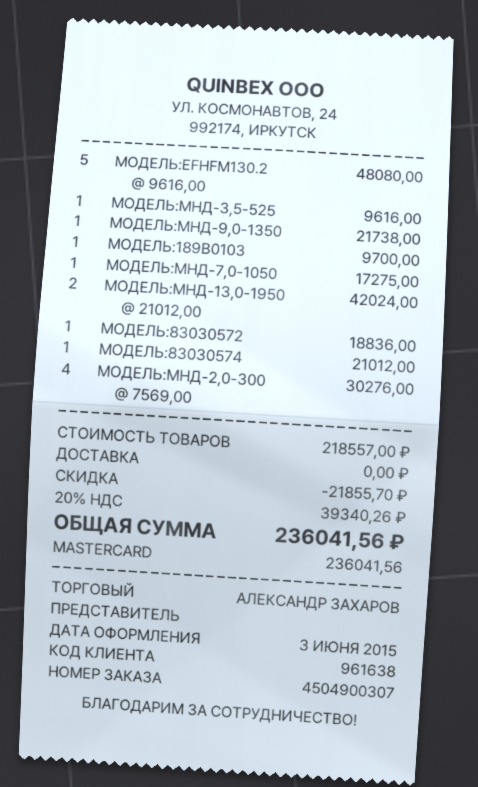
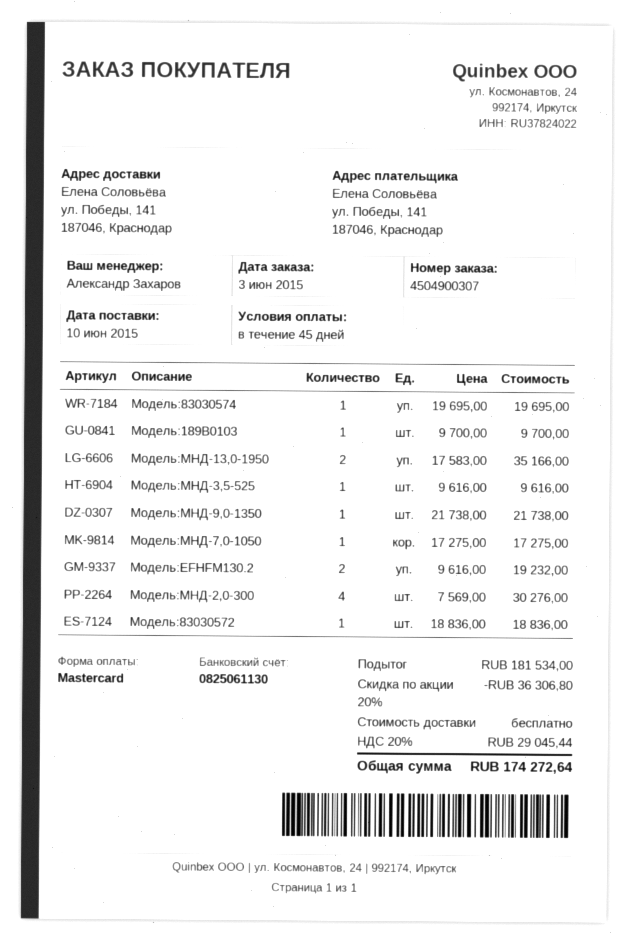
МОДЕЛЬ:EFHFM130.2: 5 x 9616.00 = 48080.00 -> 2 x 9616.00 = 19232.00
МОДЕЛЬ:МНД-13,0-1950: 2 x 21012.00 = 42024.00 -> 2 x 17583.00 = 35166.00
МОДЕЛЬ:83030574: 1 x 21012.00 = 21012.00 -> 1 x 19695.00 = 19695.00
subtotal: 218557.00 -> 181534.00
discount: 21855.70 -> 36306.80
tax: 20% = 39340.26 -> 20% = 29045.44
total: 236041.56 -> 174272.64

